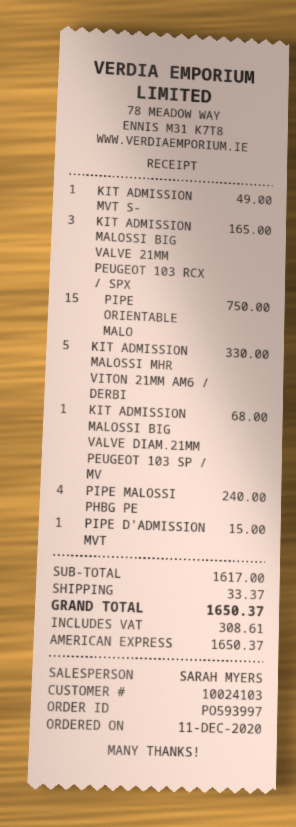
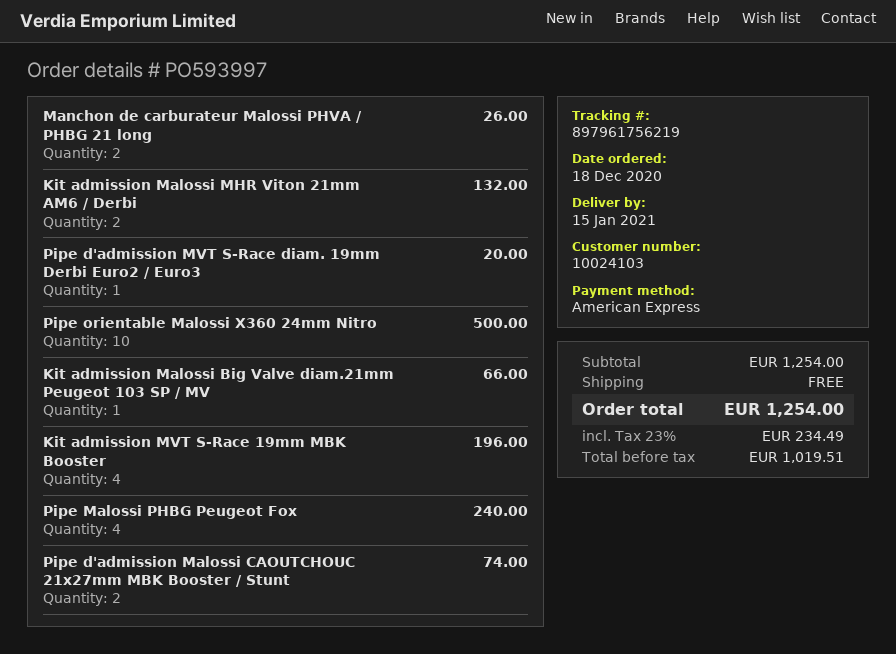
order date: 2020-12-11 -> 2020-12-18
KIT ADMISSION MVT S-: 1 for 49.00 -> 4 for 196.00
KIT ADMISSION MALOSSI BIG VALVE 21MM PEUGEOT 103 RCX / SPX: 3 for 165.00 -> none
PIPE ORIENTABLE MALO: 15 for 750.00 -> 10 for 500.00
KIT ADMISSION MALOSSI MHR VITON 21MM AM6 / DERBI: 5 for 330.00 -> 2 for 132.00
KIT ADMISSION MALOSSI BIG VALVE DIAM.21MM PEUGEOT 103 SP / MV: 1 for 68.00 -> 1 for 66.00
PIPE D'ADMISSION MVT: 1 for 15.00 -> 1 for 20.00
Manchon de carburateur Malossi PHVA / PHBG 21 long: none -> 2 for 26.00
Pipe d'admission Malossi CAOUTCHOUC 21x27mm MBK Booster / Stunt: none -> 2 for 74.00
subtotal: 1617.00 -> 1254.00
shipping: 33.37 -> 0.00
tax: 308.61 -> 234.49
total: 1650.37 -> 1254.00

